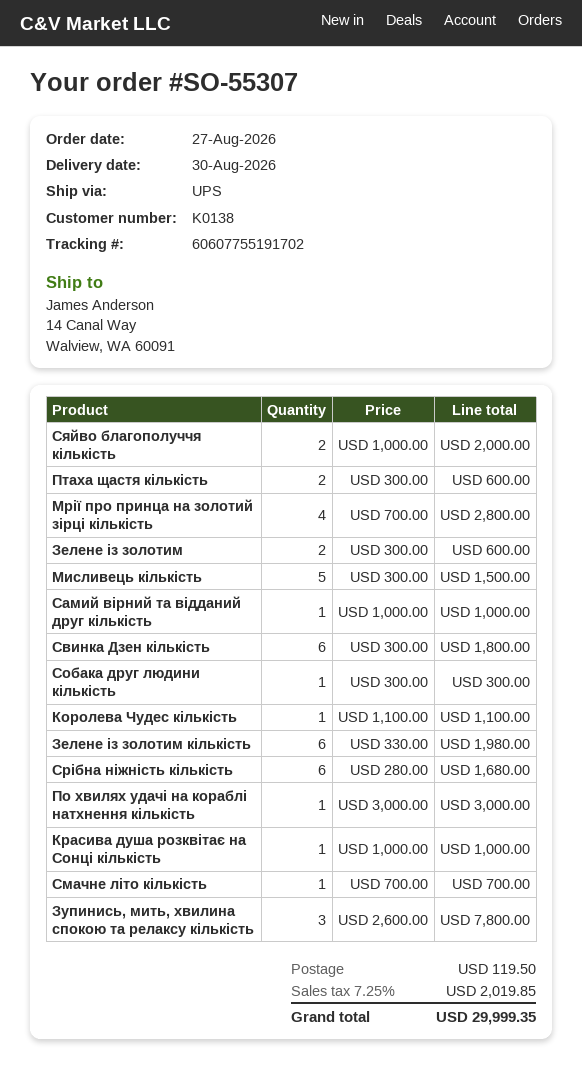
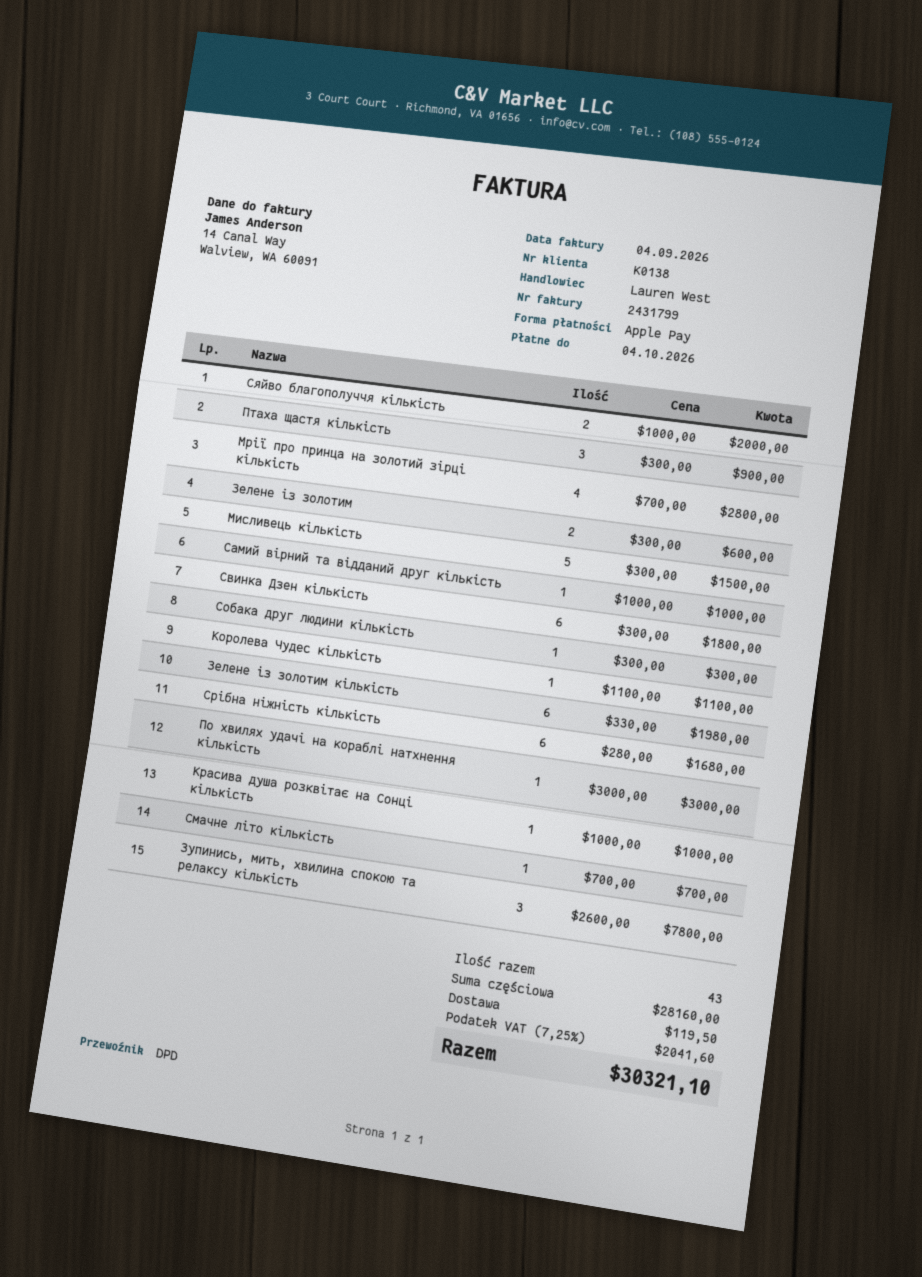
shipping method: UPS -> DPD
Птаха щастя кількість: 2 x 300.00 = 600.00 -> 3 x 300.00 = 900.00
tax: 7.25% = 2019.85 -> 7.25% = 2041.60
total: 29999.35 -> 30321.10

